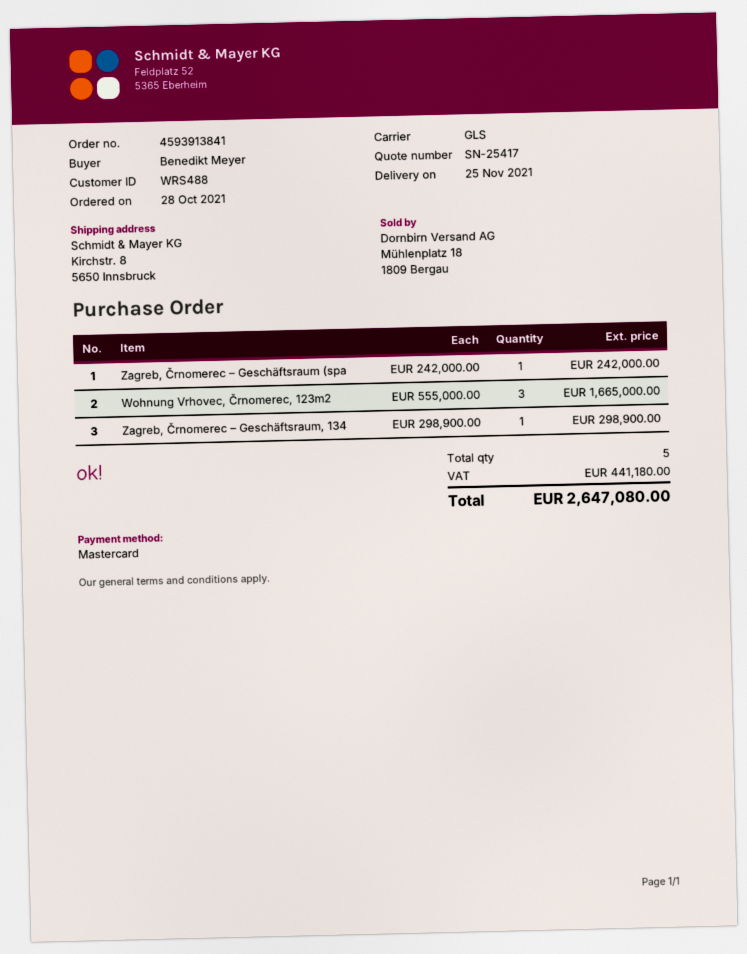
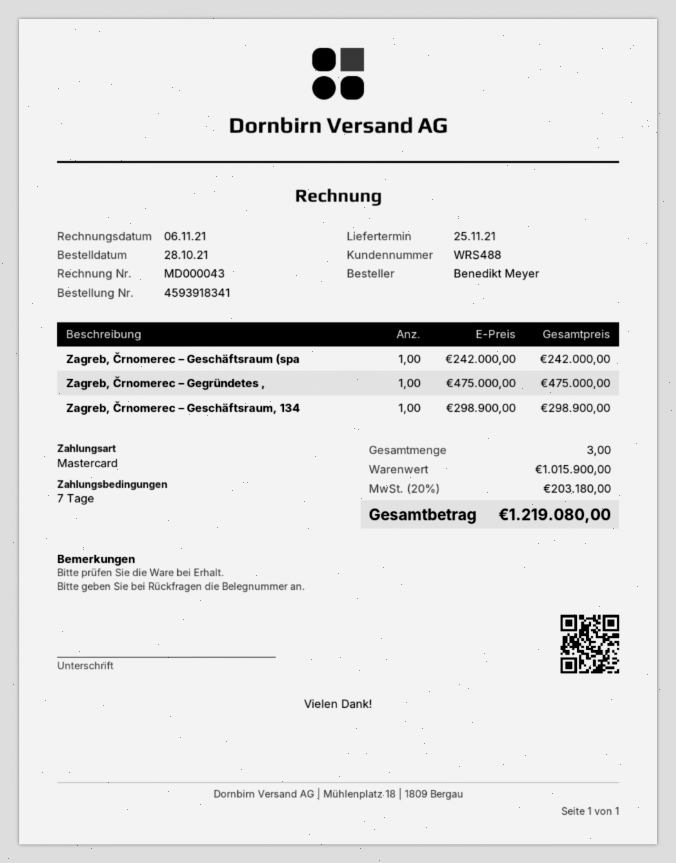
order number: 4593913841 -> 4593918341
Wohnung Vrhovec, Črnomerec, 123m2: 3 x 555000.00 = 1665000.00 -> none
Zagreb, Črnomerec – Gegründetes ‚: none -> 1 x 475000.00 = 475000.00
total quantity: 5 -> 3
tax: 441180.00 -> 203180.00
total: 2647080.00 -> 1219080.00

